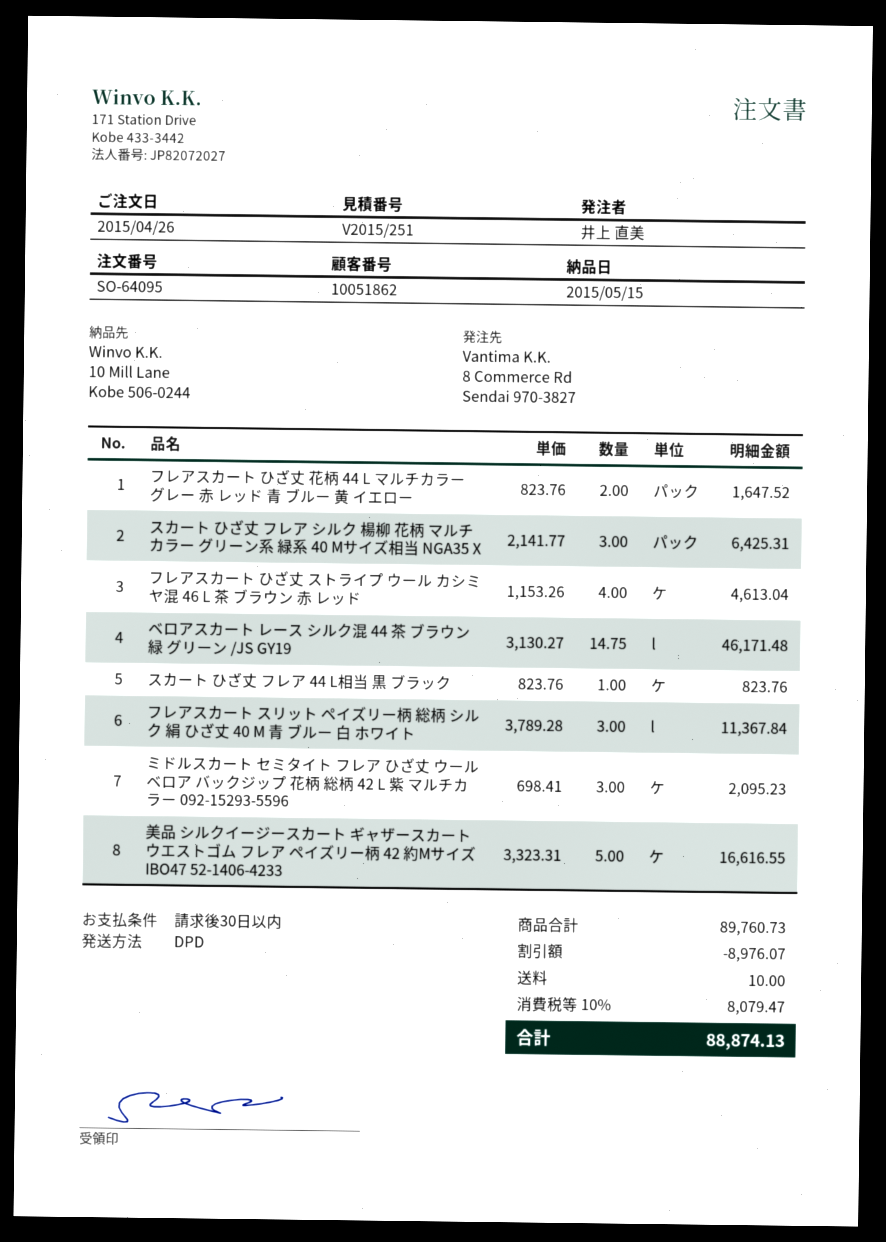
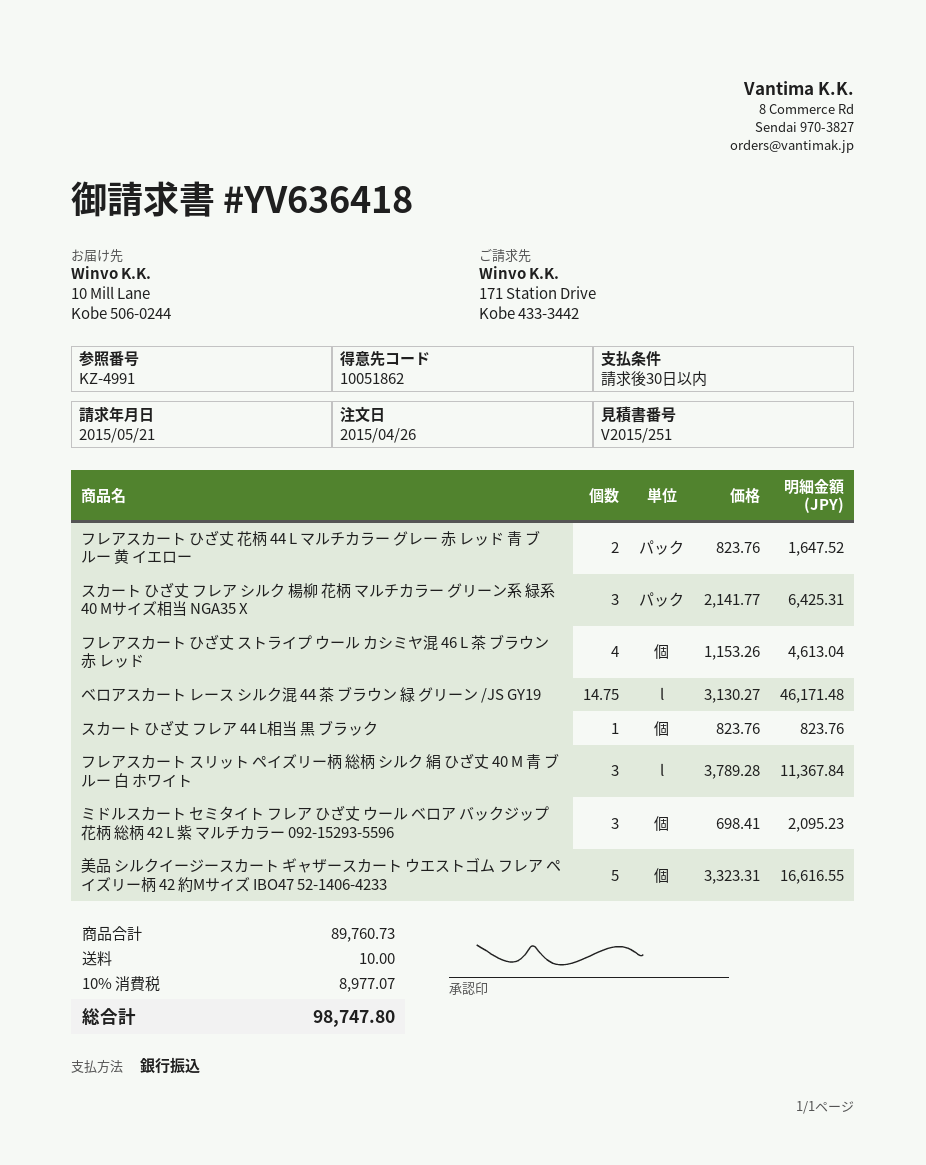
discount: 8976.07 -> none
tax: 10% = 8079.47 -> 10% = 8977.07
total: 88874.13 -> 98747.80

